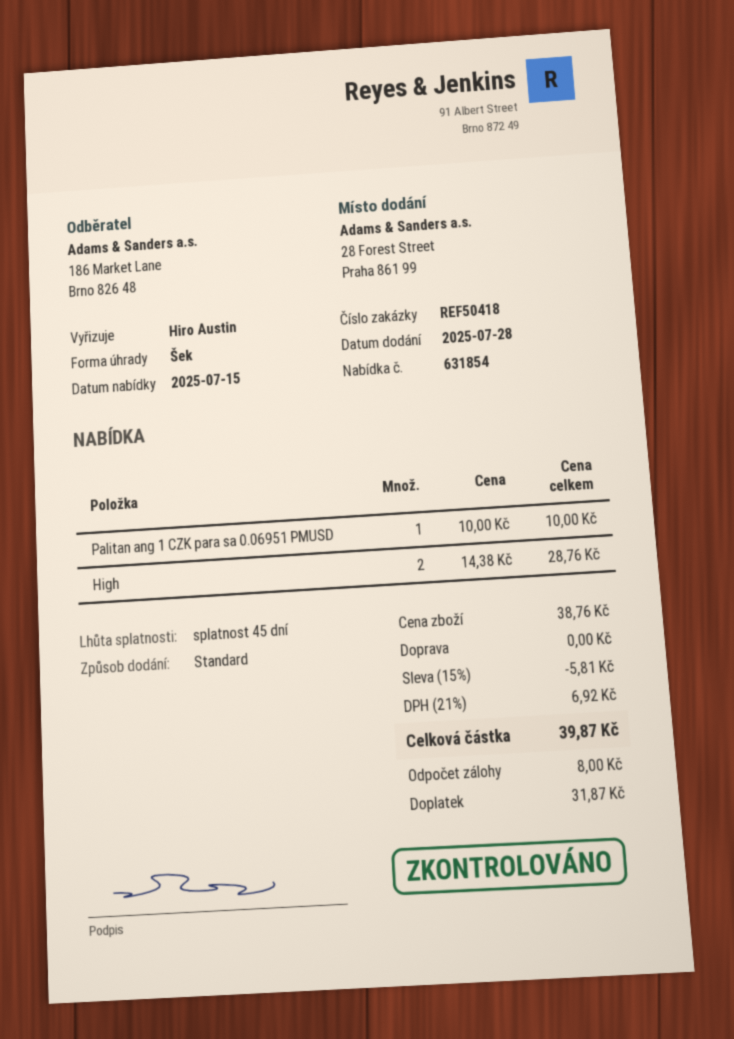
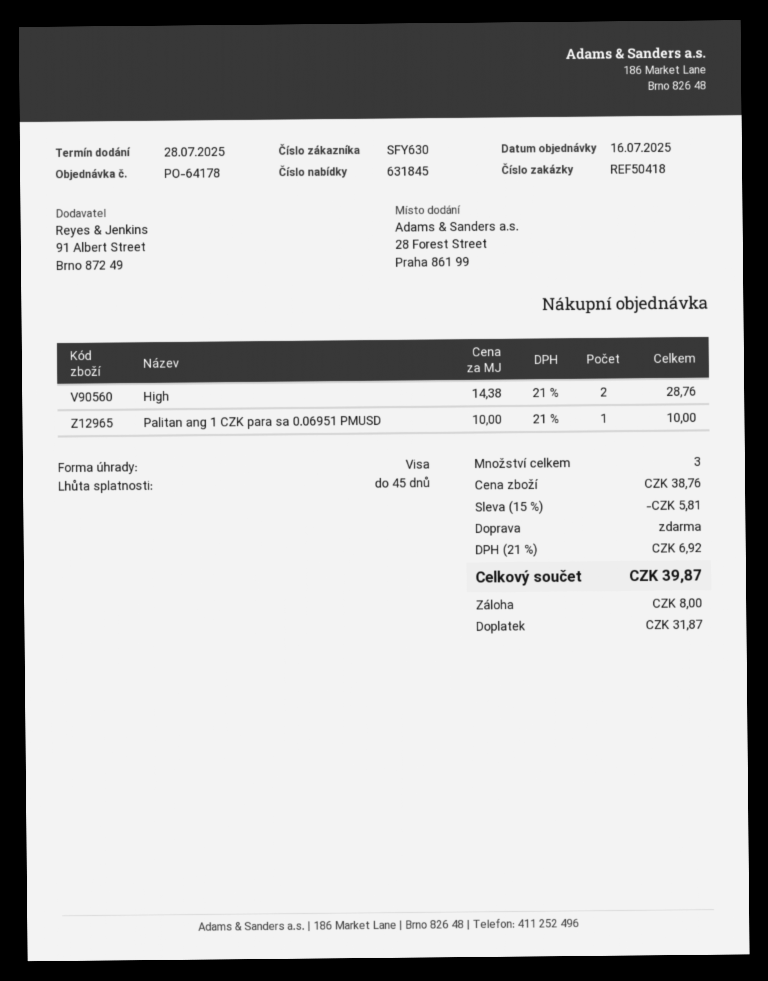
quote number: 631854 -> 631845
payment method: cheque -> Visa

